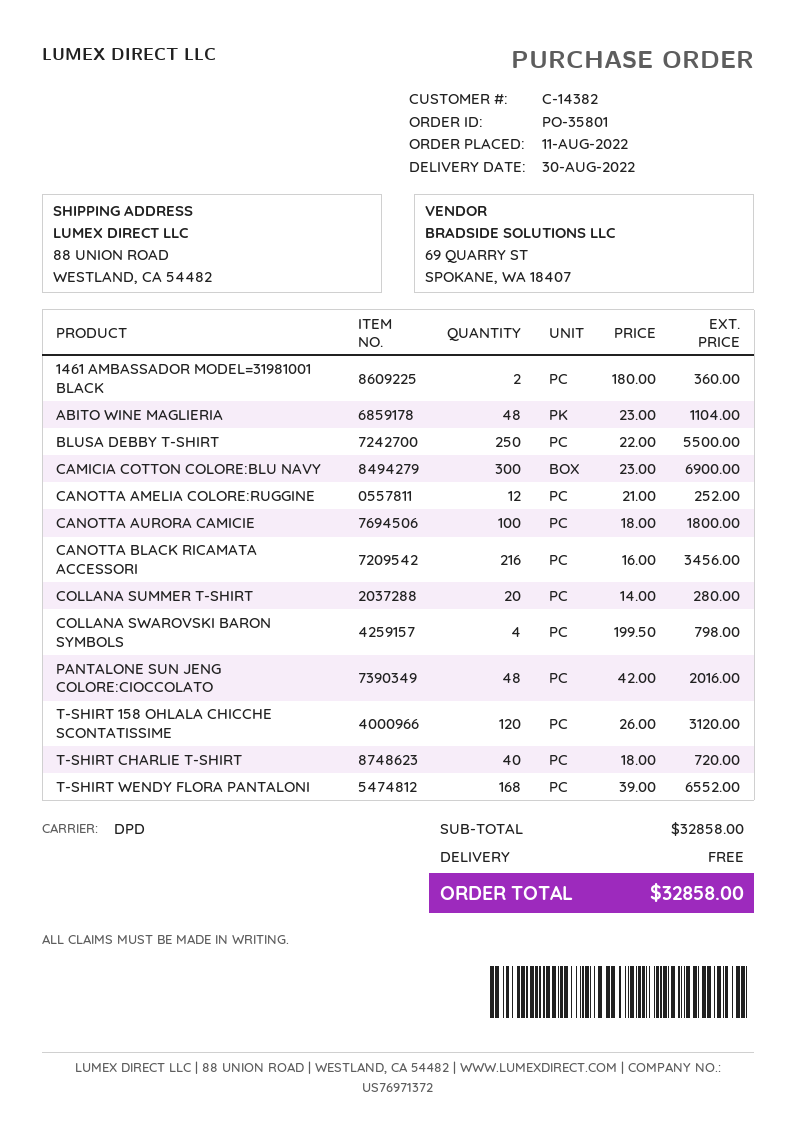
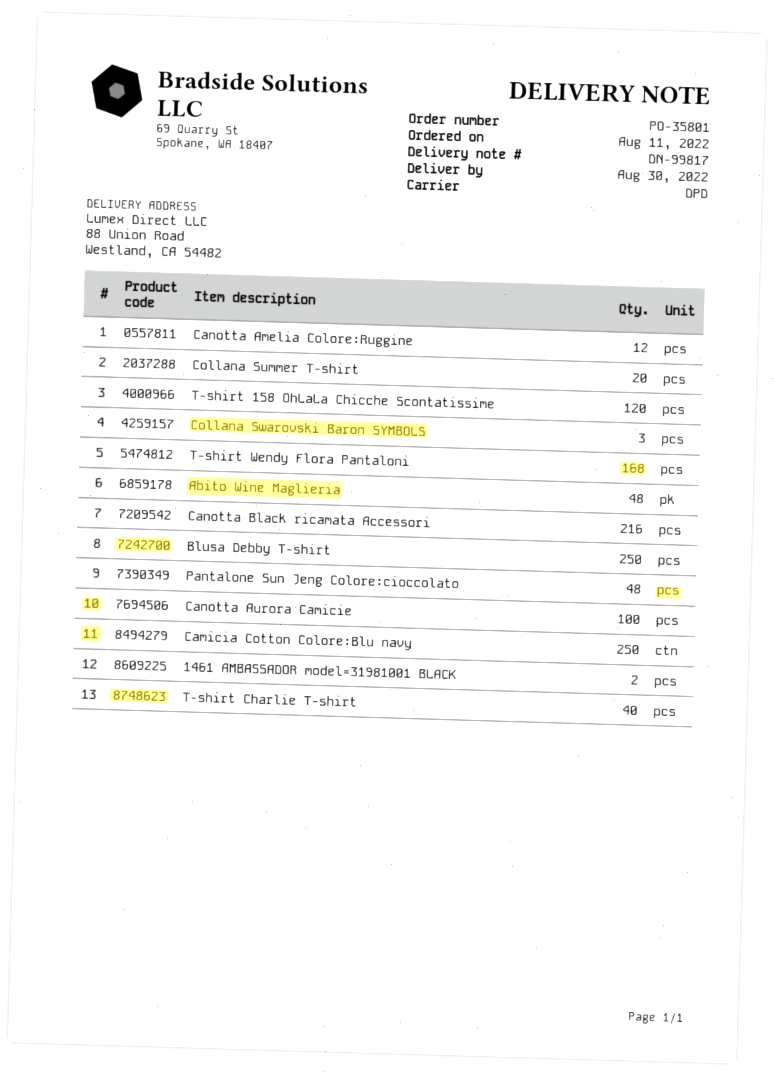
CAMICIA COTTON COLORE:BLU NAVY: 300 -> 250
COLLANA SWAROVSKI BARON SYMBOLS: 4 -> 3

